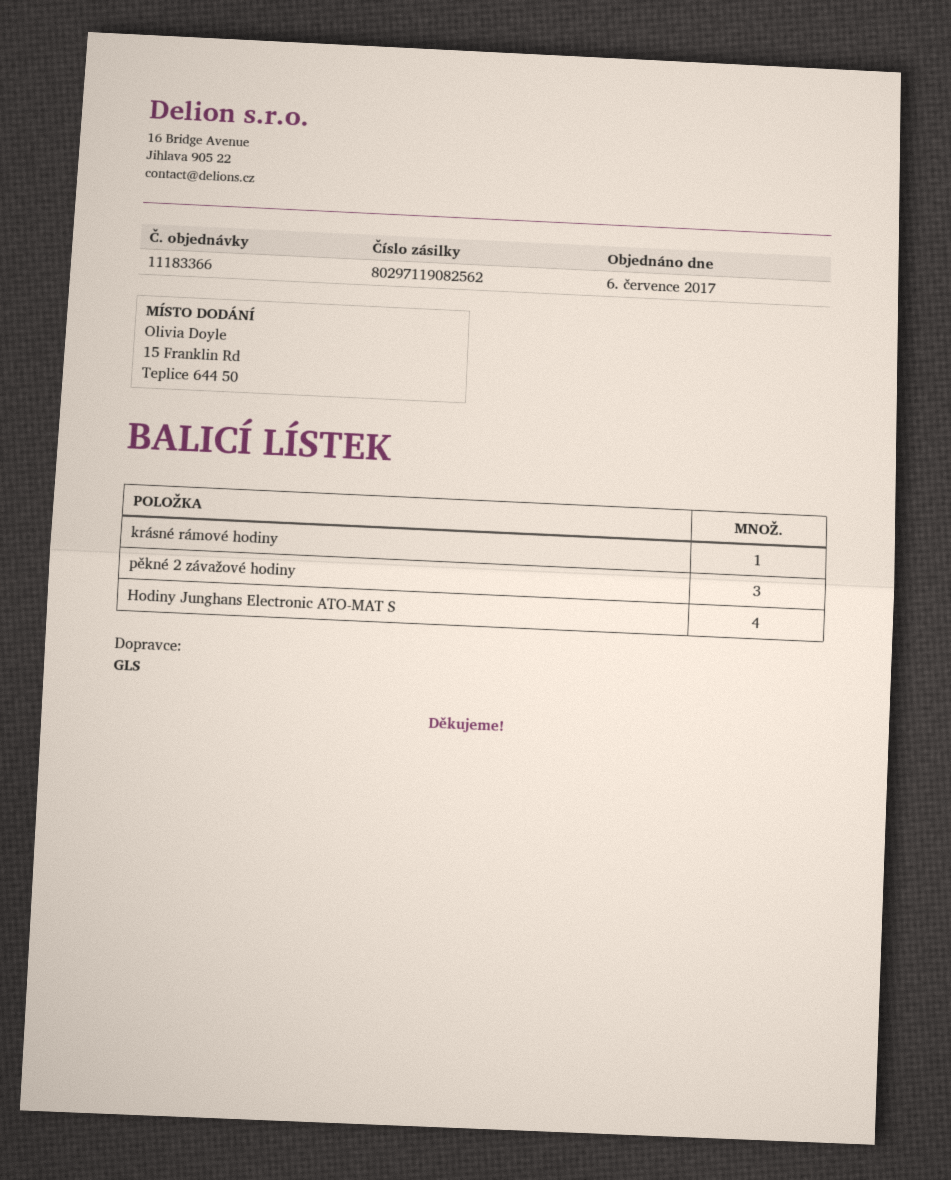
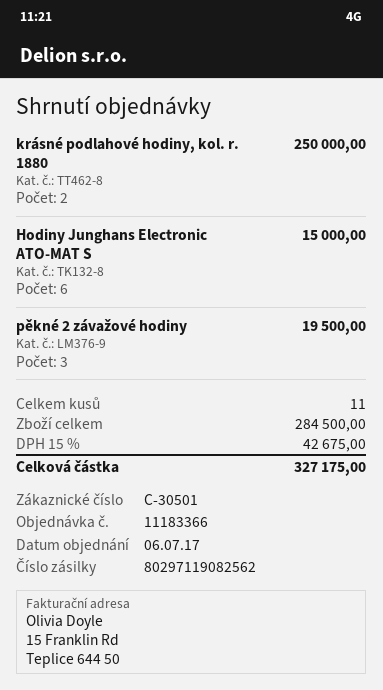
krásné rámové hodiny: 1 -> none
Hodiny Junghans Electronic ATO-MAT S: 4 -> 6
krásné podlahové hodiny, kol. r. 1880: none -> 2

